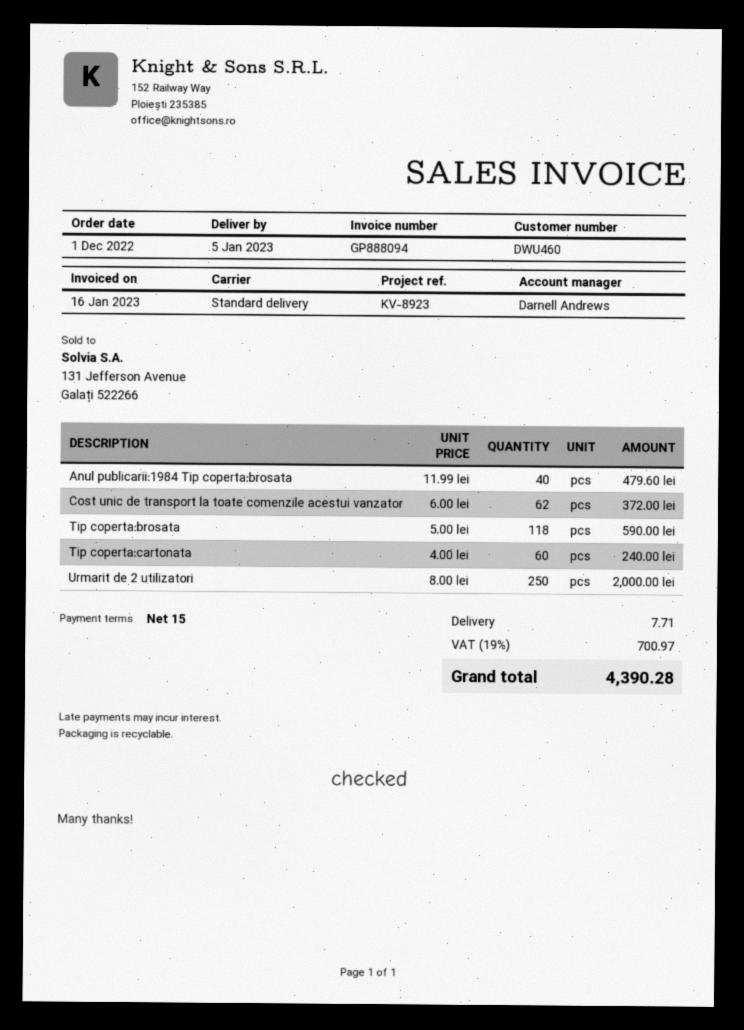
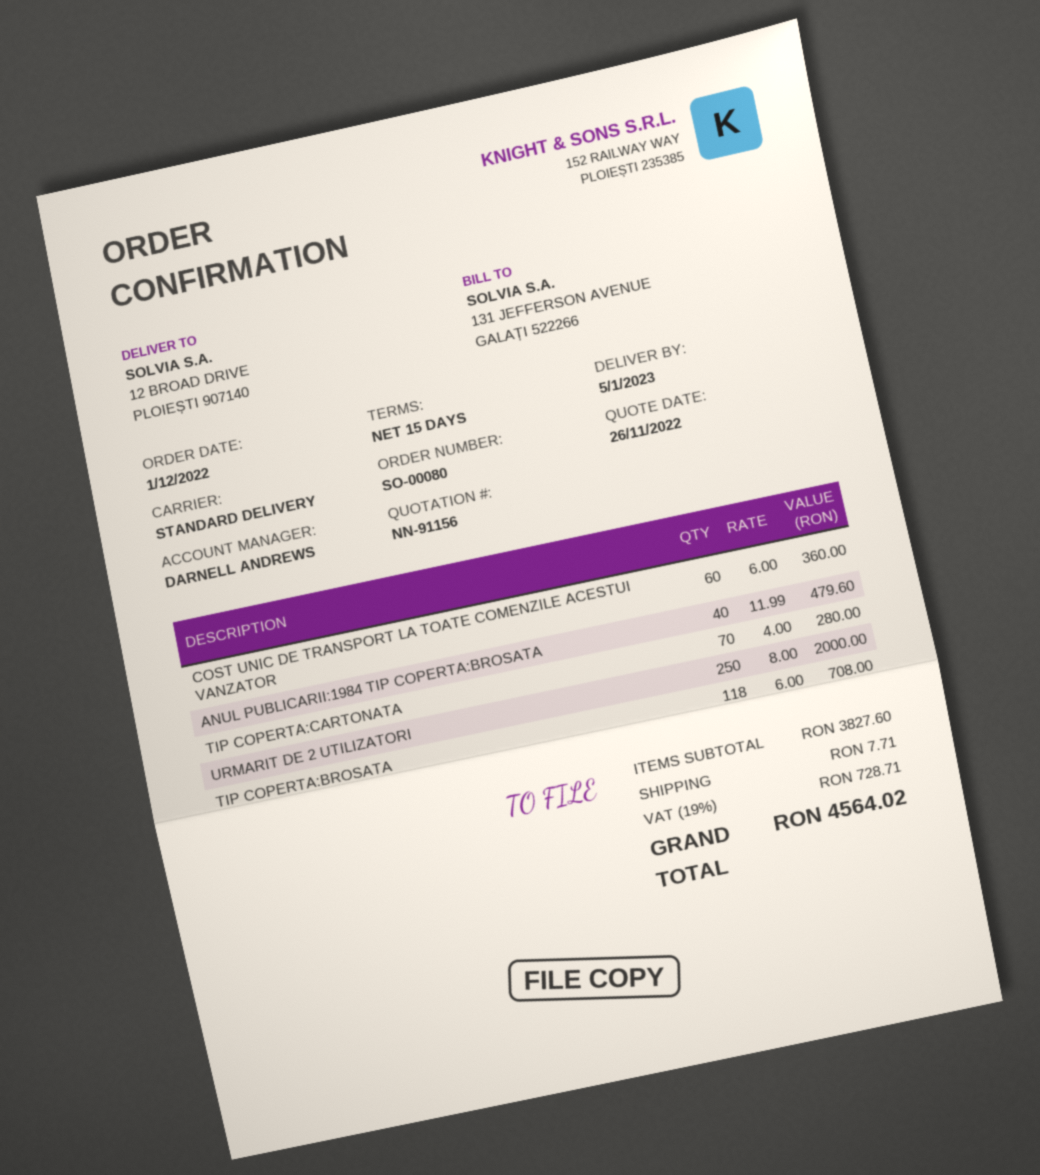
Cost unic de transport la toate comenzile acestui vanzator: 62 x 6.00 = 372.00 -> 60 x 6.00 = 360.00
Tip coperta:brosata: 118 x 5.00 = 590.00 -> 118 x 6.00 = 708.00
Tip coperta:cartonata: 60 x 4.00 = 240.00 -> 70 x 4.00 = 280.00
tax: 19% = 700.97 -> 19% = 728.71
total: 4390.28 -> 4564.02

